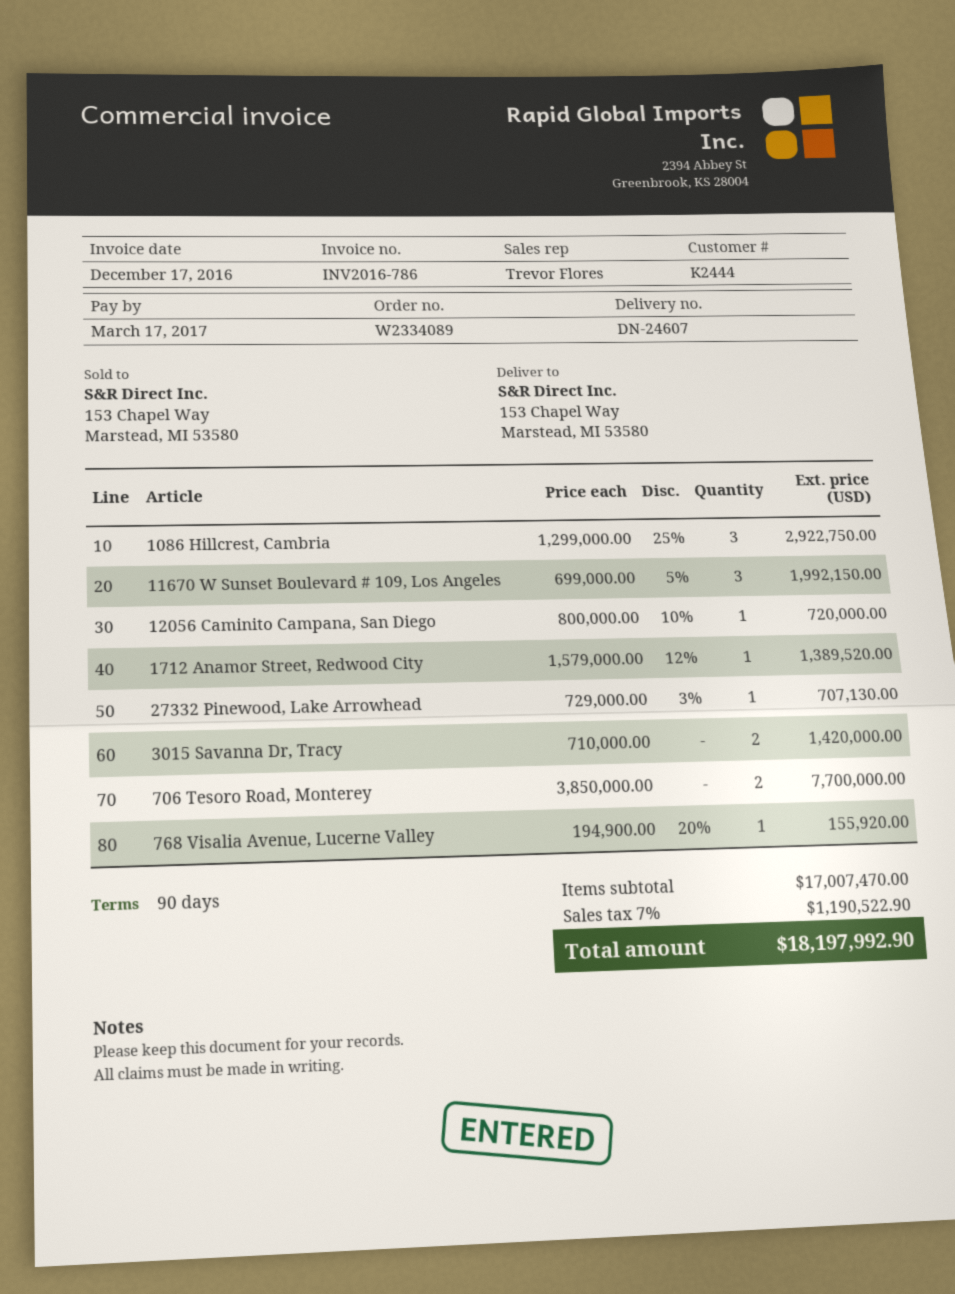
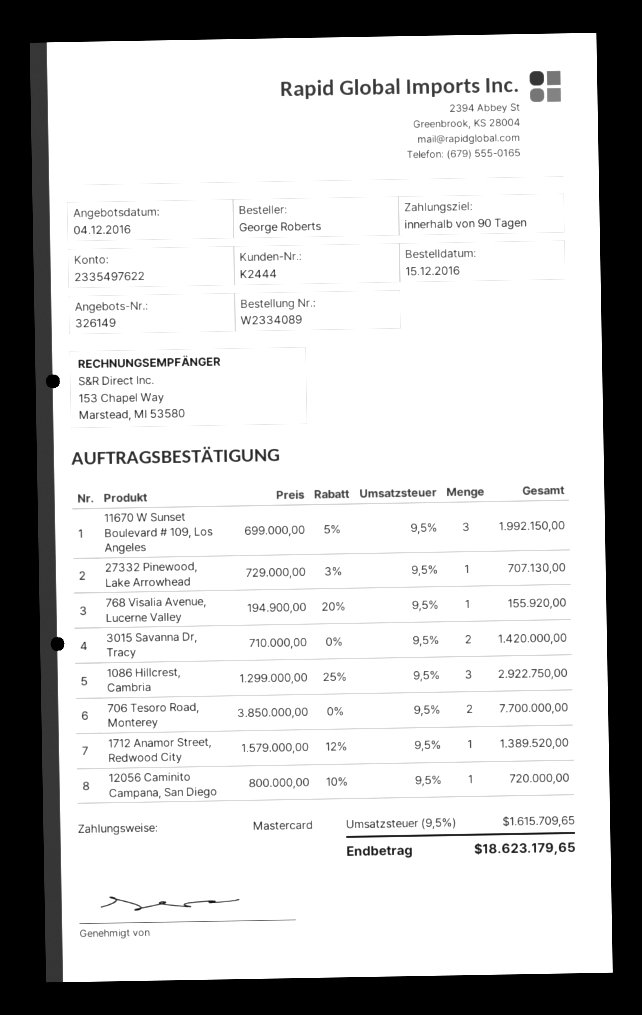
tax: 7% = 1190522.90 -> 9.5% = 1615709.65
total: 18197992.90 -> 18623179.65

